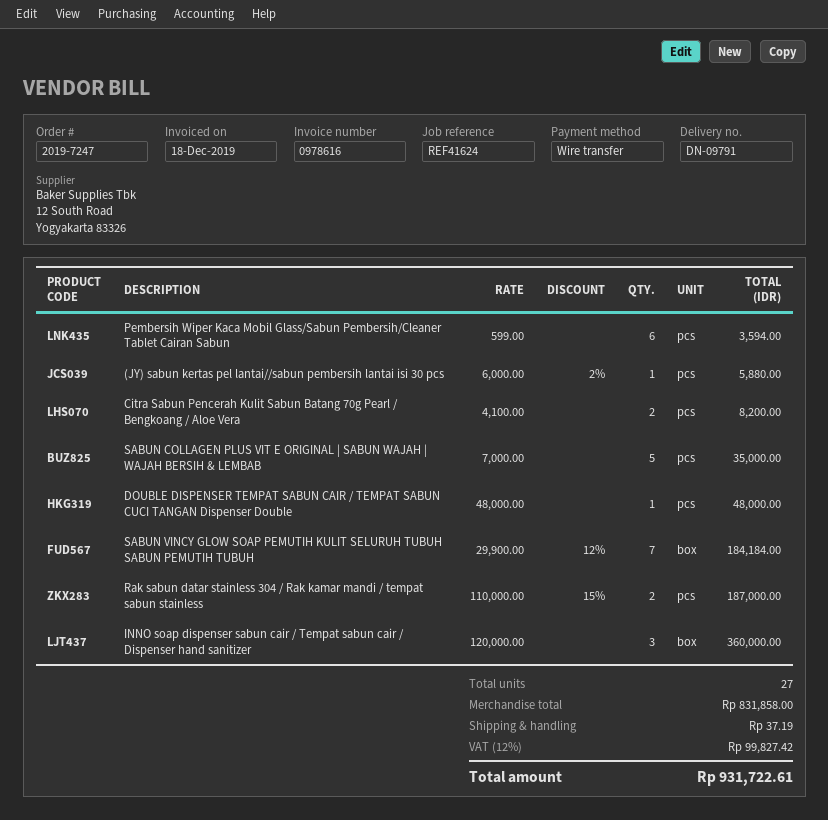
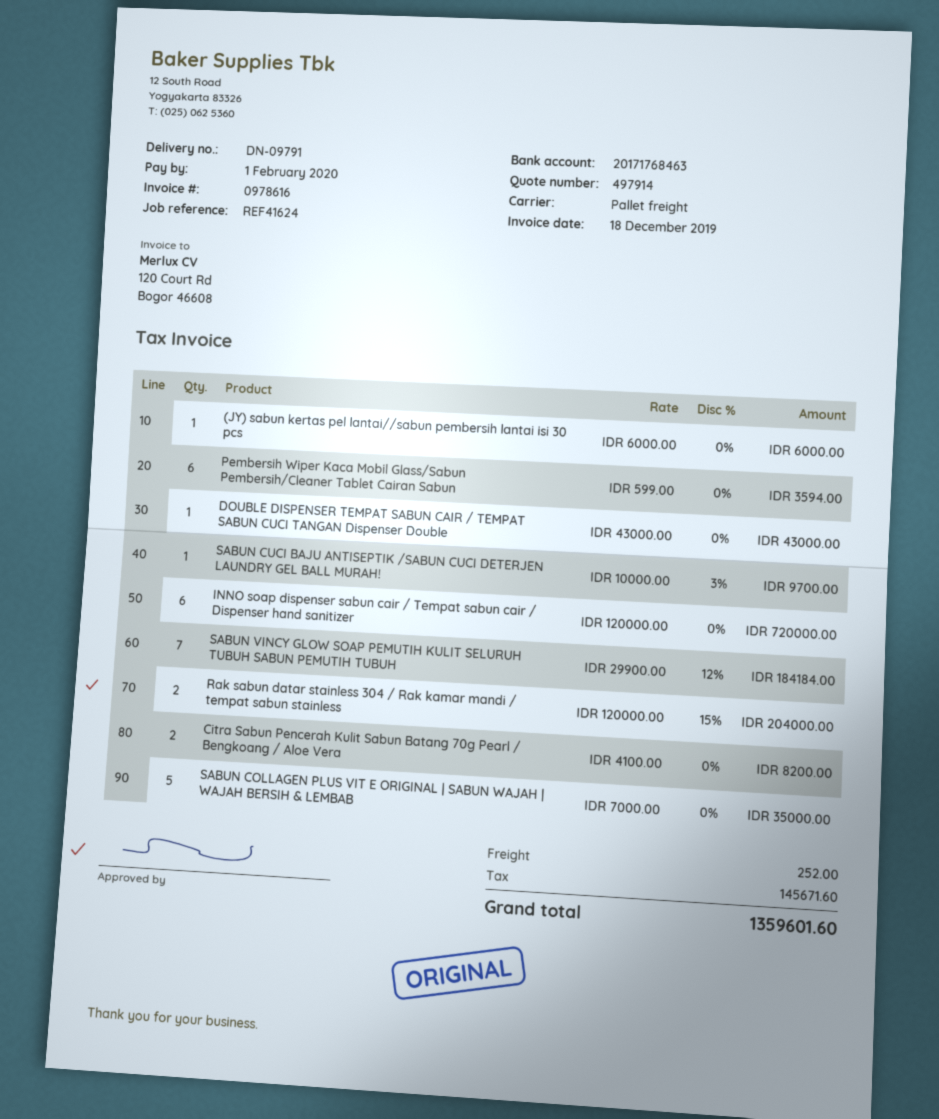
(JY) sabun kertas pel lantai//sabun pembersih lantai isi 30 pcs: 1 x 6000.00 - 2% = 5880.00 -> 1 x 6000.00 = 6000.00
DOUBLE DISPENSER TEMPAT SABUN CAIR / TEMPAT SABUN CUCI TANGAN Dispenser Double: 1 x 48000.00 = 48000.00 -> 1 x 43000.00 = 43000.00
Rak sabun datar stainless 304 / Rak kamar mandi / tempat sabun stainless: 2 x 110000.00 - 15% = 187000.00 -> 2 x 120000.00 - 15% = 204000.00
INNO soap dispenser sabun cair / Tempat sabun cair / Dispenser hand sanitizer: 3 x 120000.00 = 360000.00 -> 6 x 120000.00 = 720000.00
SABUN CUCI BAJU ANTISEPTIK /SABUN CUCI DETERJEN LAUNDRY GEL BALL MURAH!: none -> 1 x 10000.00 - 3% = 9700.00
shipping: 37.19 -> 252.00
tax: 99827.42 -> 145671.60
total: 931722.61 -> 1359601.60

